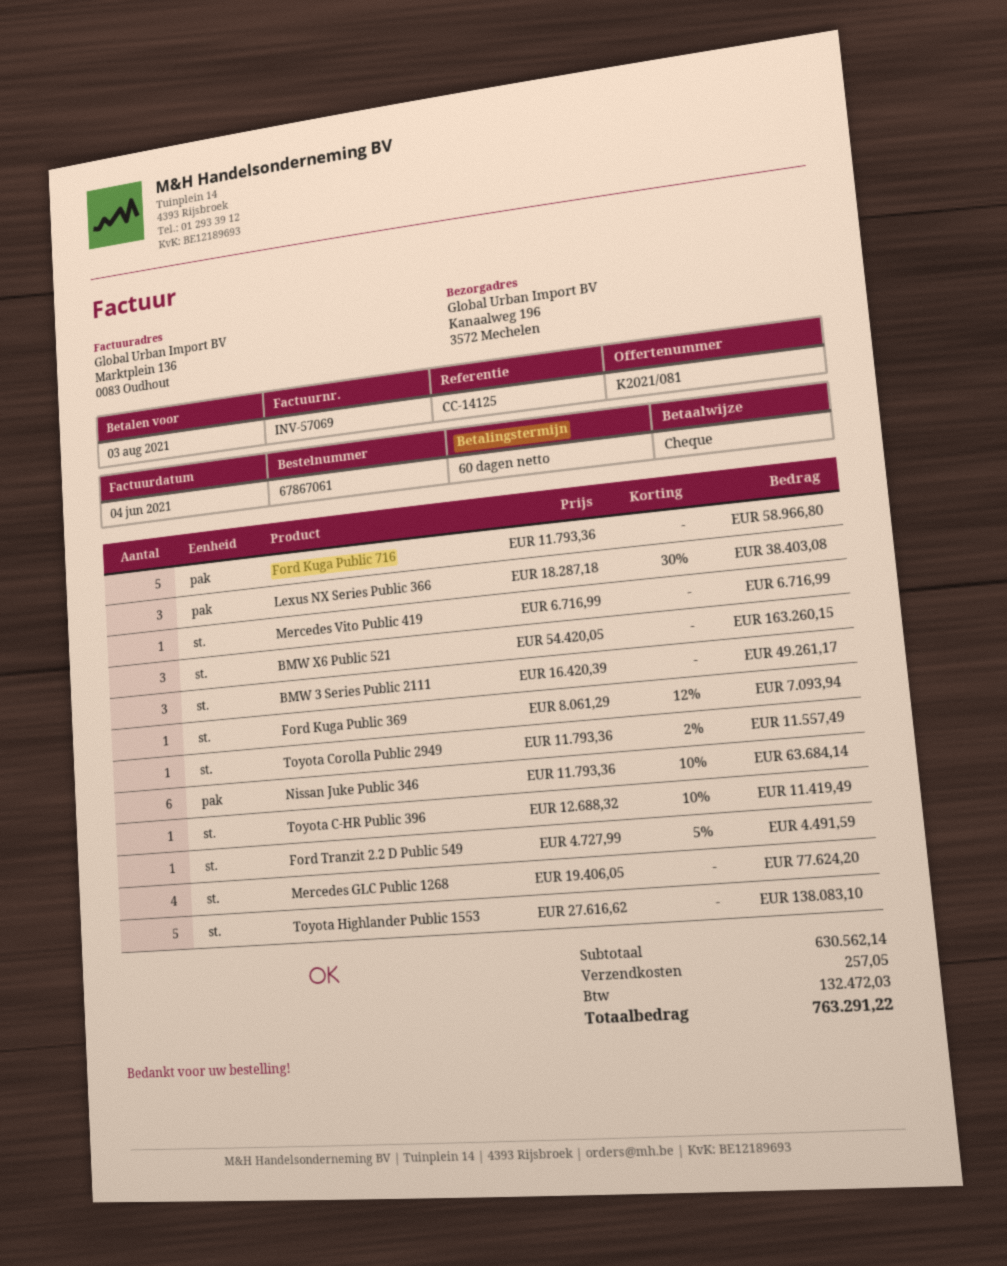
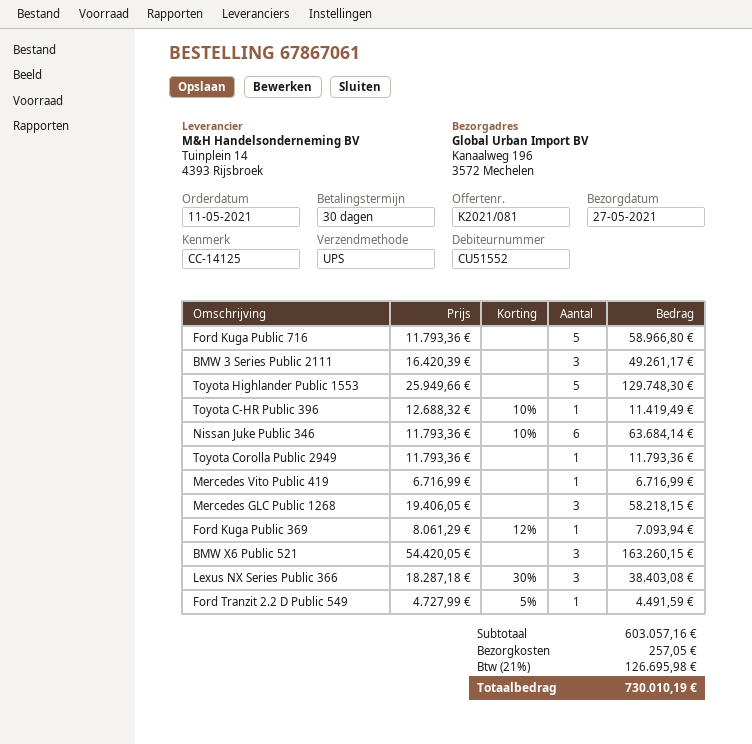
payment terms: 60 days -> 30 days
Toyota Corolla Public 2949: 1 x 11793.36 - 2% = 11557.49 -> 1 x 11793.36 = 11793.36
Mercedes GLC Public 1268: 4 x 19406.05 = 77624.20 -> 3 x 19406.05 = 58218.15
Toyota Highlander Public 1553: 5 x 27616.62 = 138083.10 -> 5 x 25949.66 = 129748.30
subtotal: 630562.14 -> 603057.16
tax: 132472.03 -> 126695.98
total: 763291.22 -> 730010.19

